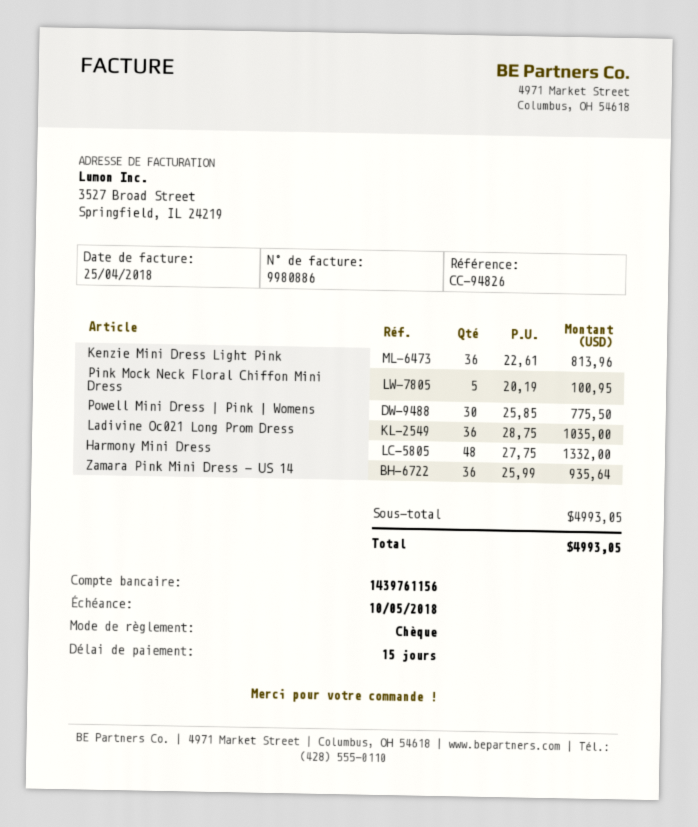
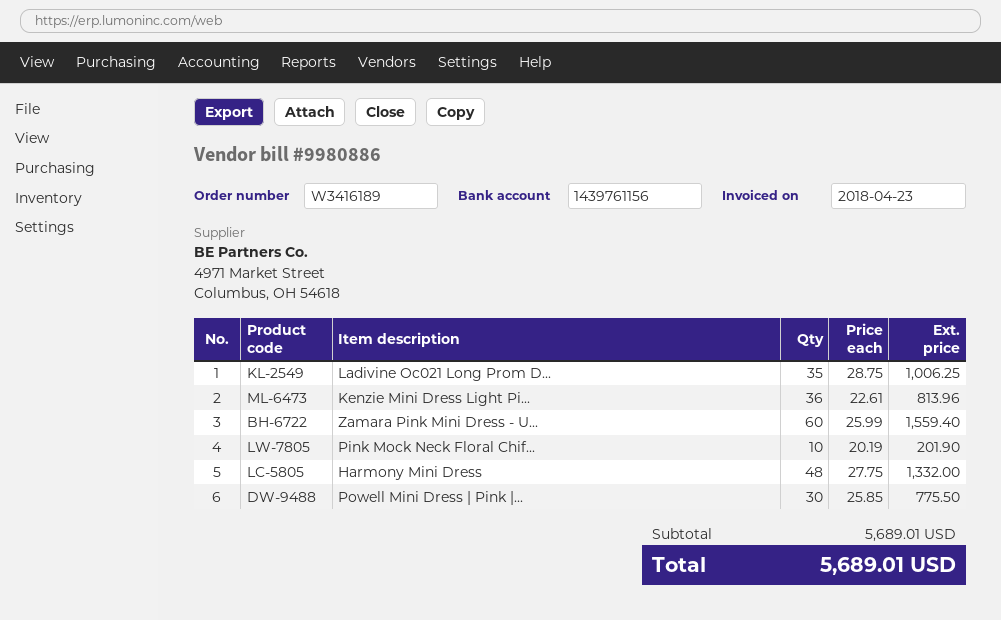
invoice date: 2018-04-25 -> 2018-04-23
Pink Mock Neck Floral Chiffon Mini Dress: 5 x 20.19 = 100.95 -> 10 x 20.19 = 201.90
Ladivine Oc021 Long Prom Dress: 36 x 28.75 = 1035.00 -> 35 x 28.75 = 1006.25
Zamara Pink Mini Dress - US 14: 36 x 25.99 = 935.64 -> 60 x 25.99 = 1559.40
subtotal: 4993.05 -> 5689.01
total: 4993.05 -> 5689.01

